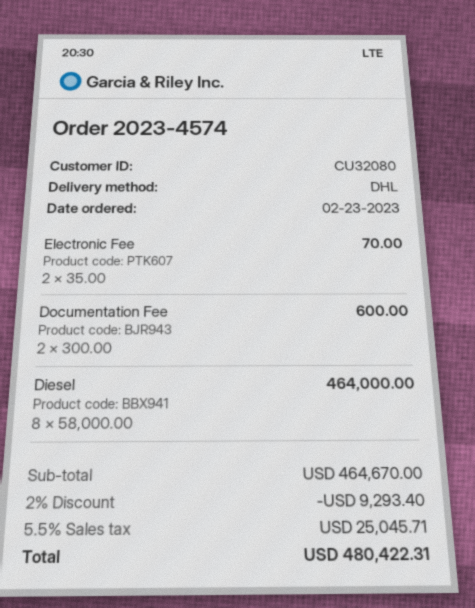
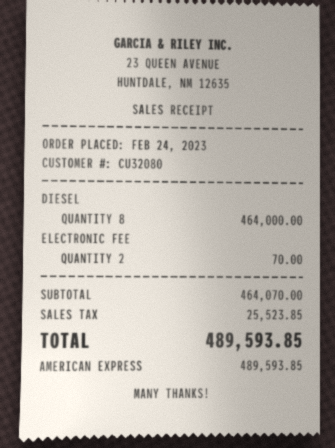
order date: 2023-02-23 -> 2023-02-24
Documentation Fee: 2 for 600.00 -> none
subtotal: 464670.00 -> 464070.00
discount: 2% = 9293.40 -> none
tax: 25045.71 -> 25523.85
total: 480422.31 -> 489593.85

